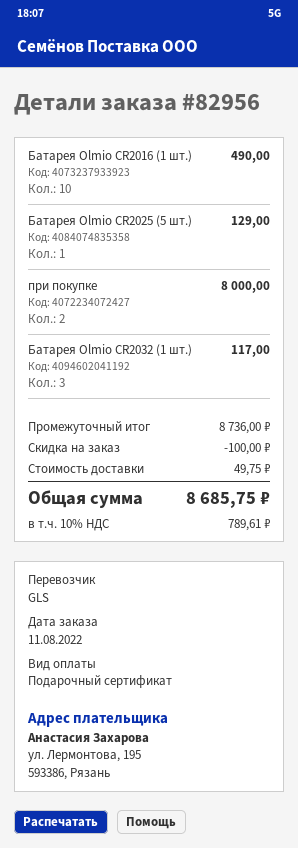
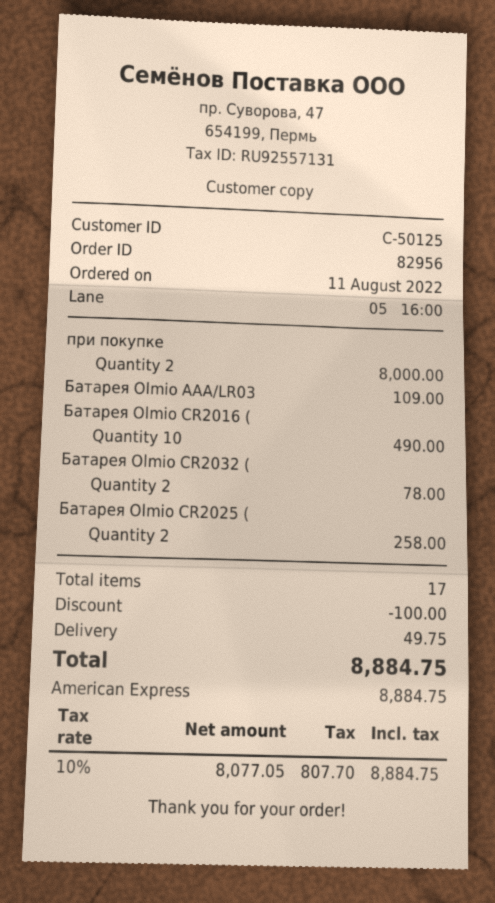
payment method: gift card -> American Express
Батарея Olmio CR2025 (5 шт.): 1 for 129.00 -> 2 for 258.00
Батарея Olmio CR2032 (1 шт.): 3 for 117.00 -> 2 for 78.00
Батарея Olmio AAA/LR03: none -> 1 for 109.00
tax: 10% = 789.61 -> 10% = 807.70
total: 8685.75 -> 8884.75

